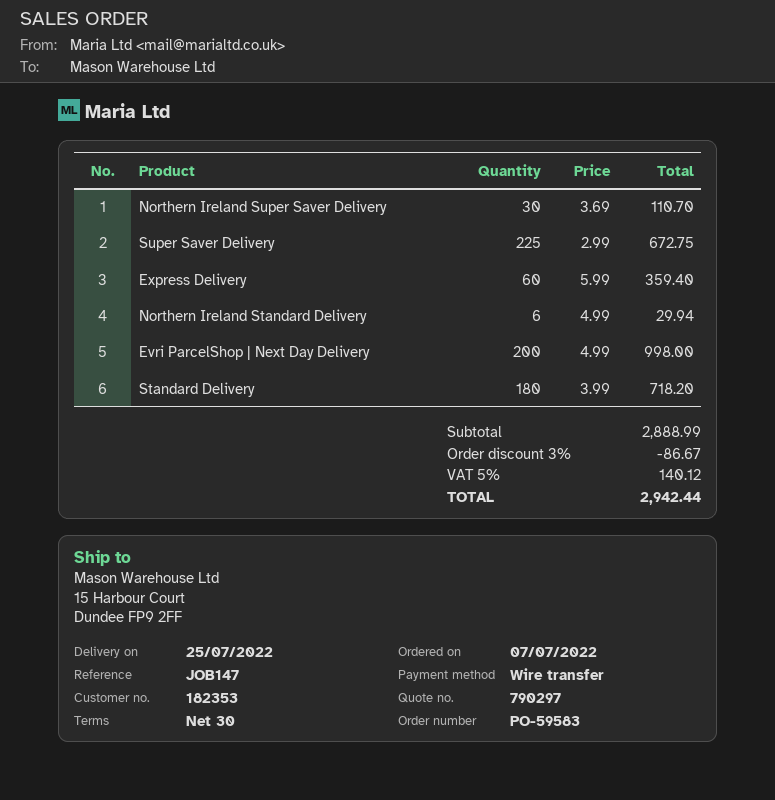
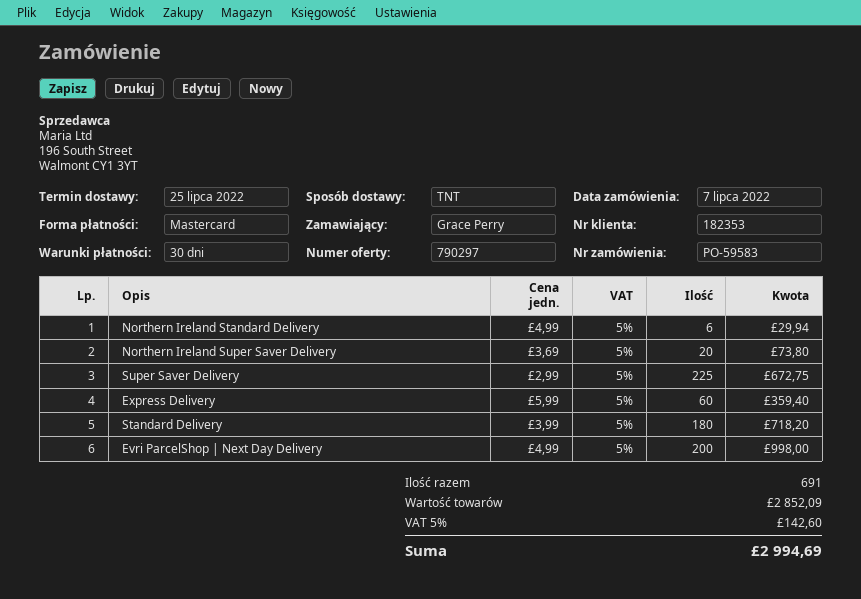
payment method: bank transfer -> Mastercard
Northern Ireland Super Saver Delivery: 30 x 3.69 = 110.70 -> 20 x 3.69 = 73.80
subtotal: 2888.99 -> 2852.09
discount: 3% = 86.67 -> none
tax: 5% = 140.12 -> 5% = 142.60
total: 2942.44 -> 2994.69

